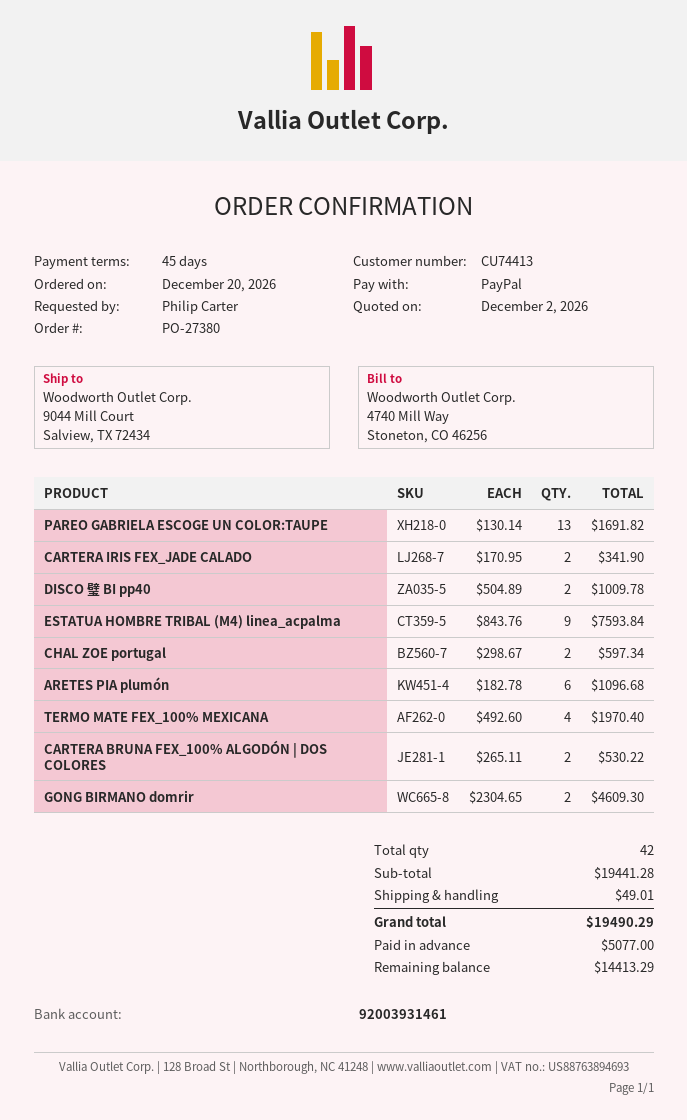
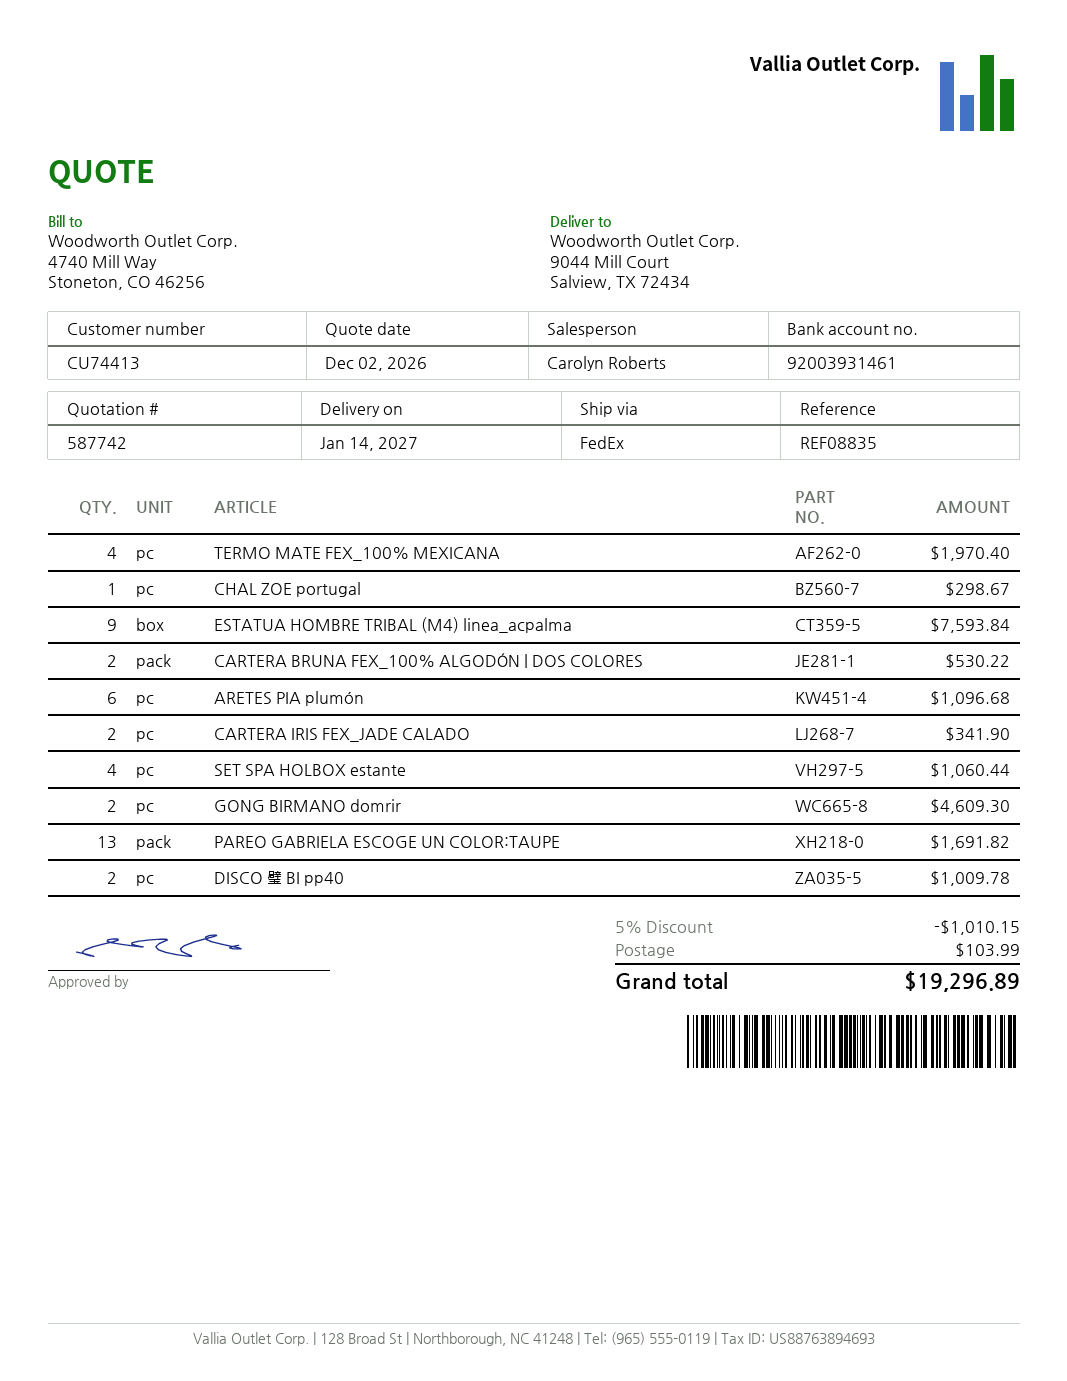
CHAL ZOE portugal: 2 for 597.34 -> 1 for 298.67
SET SPA HOLBOX estante: none -> 4 for 1060.44
discount: none -> 5% = 1010.15
shipping: 49.01 -> 103.99
total: 19490.29 -> 19296.89

